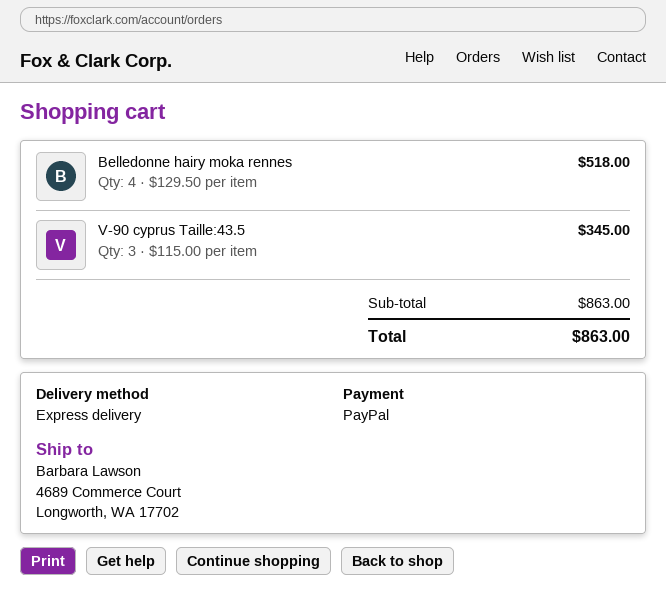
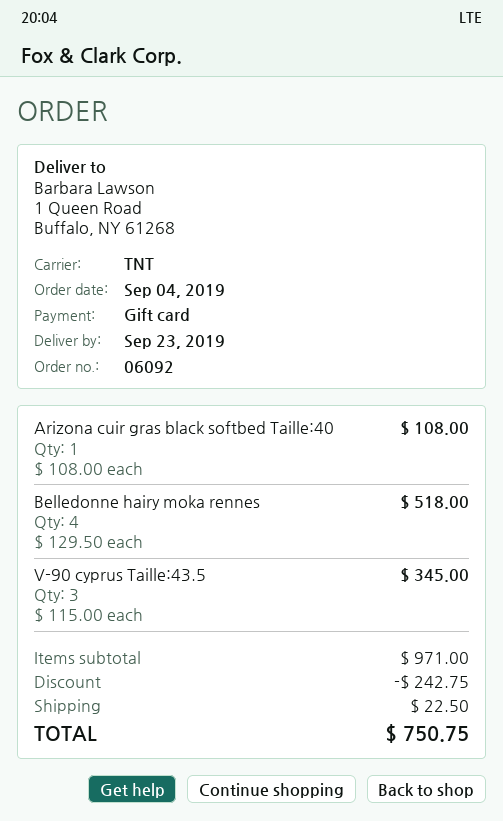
payment method: PayPal -> gift card
shipping method: express -> TNT
ship to: 4689 Commerce Court, Longworth, WA 17702 -> 1 Queen Road, Buffalo, NY 61268
Arizona cuir gras black softbed Taille:40: none -> 1 x 108.00 = 108.00
subtotal: 863.00 -> 971.00
discount: none -> 242.75
shipping: none -> 22.50
total: 863.00 -> 750.75

